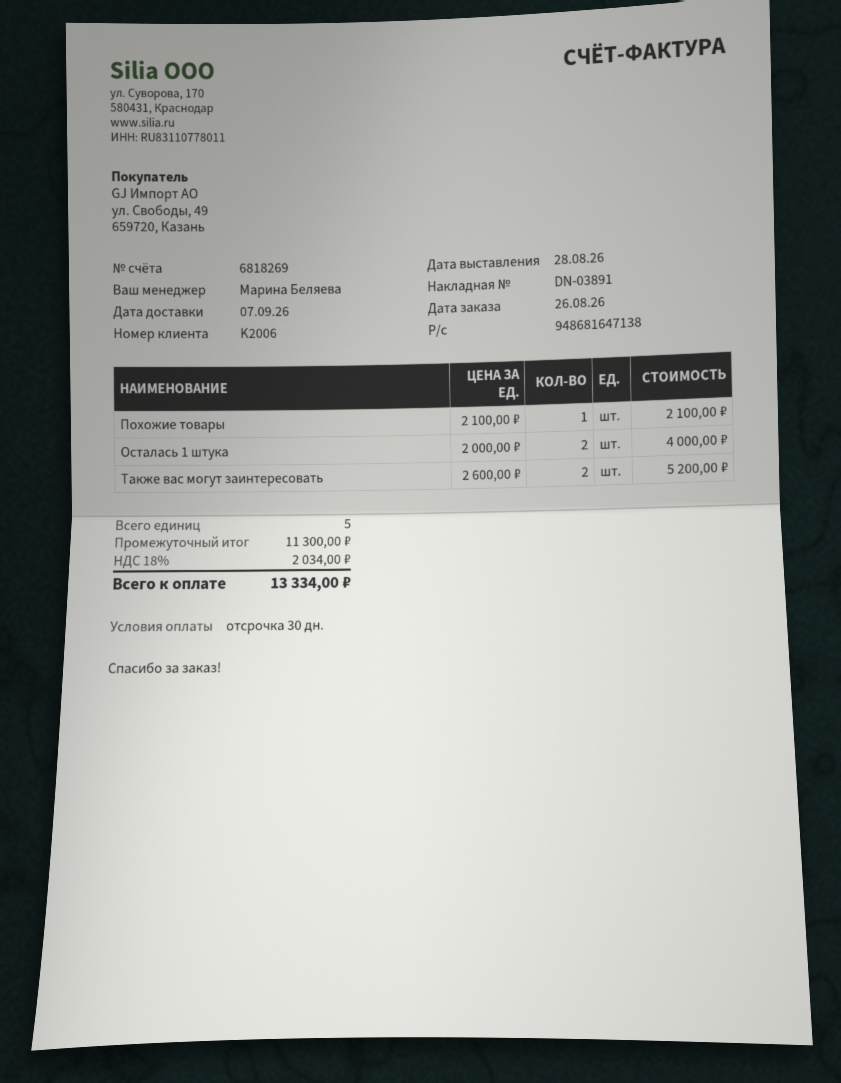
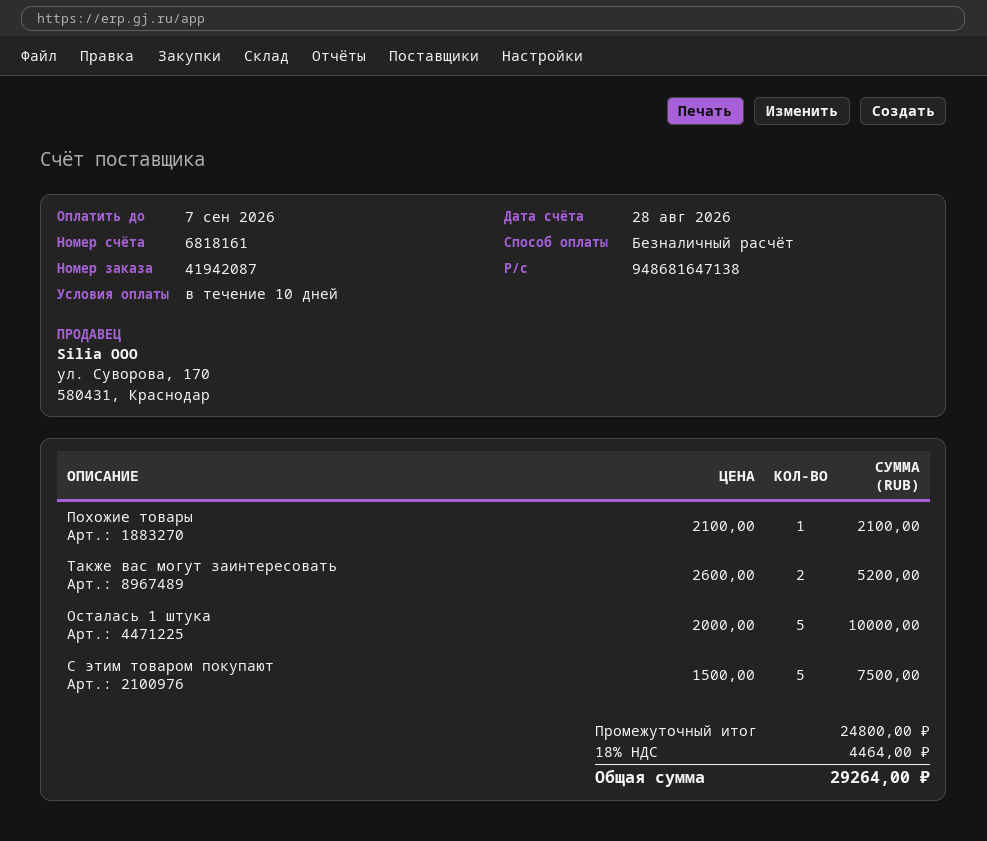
invoice number: 6818269 -> 6818161
payment terms: 30 days -> 10 days
Осталась 1 штука: 2 x 2000.00 = 4000.00 -> 5 x 2000.00 = 10000.00
С этим товаром покупают: none -> 5 x 1500.00 = 7500.00
subtotal: 11300.00 -> 24800.00
tax: 18% = 2034.00 -> 18% = 4464.00
total: 13334.00 -> 29264.00

